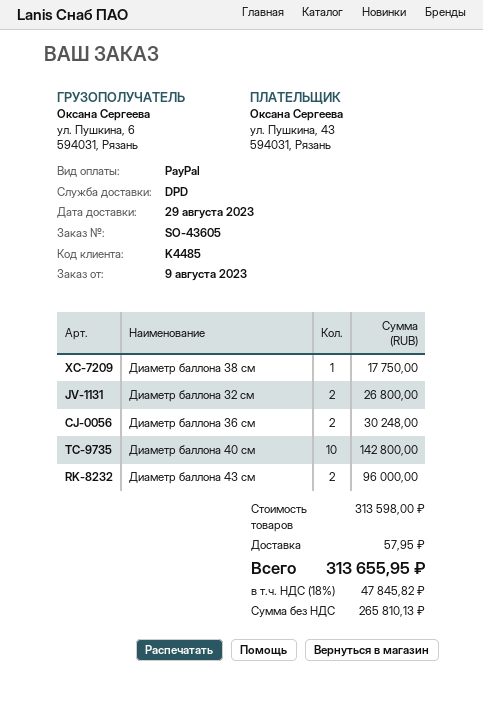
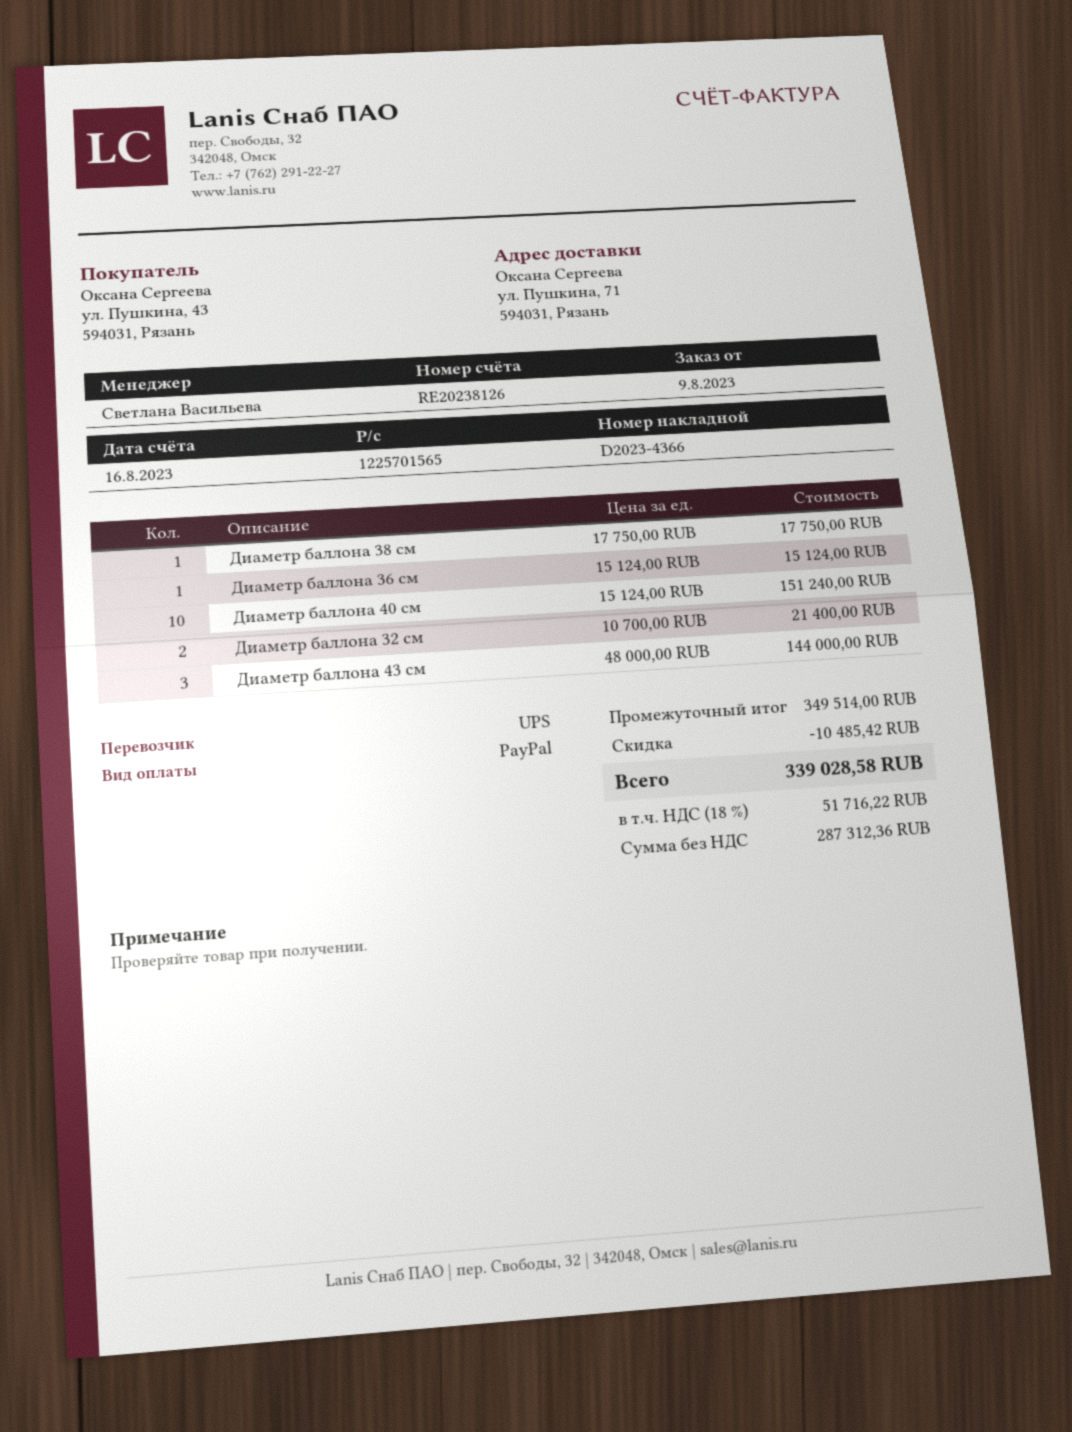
shipping method: DPD -> UPS
ship to: ул. Пушкина, 6, 594031, Рязань -> ул. Пушкина, 71, 594031, Рязань
Диаметр баллона 32 см: 2 for 26800.00 -> 2 for 21400.00
Диаметр баллона 36 см: 2 for 30248.00 -> 1 for 15124.00
Диаметр баллона 40 см: 10 for 142800.00 -> 10 for 151240.00
Диаметр баллона 43 см: 2 for 96000.00 -> 3 for 144000.00
subtotal: 313598.00 -> 349514.00
discount: none -> 10485.42
shipping: 57.95 -> none
net: 265810.13 -> 287312.36
tax: 18% = 47845.82 -> 18% = 51716.22
total: 313655.95 -> 339028.58

